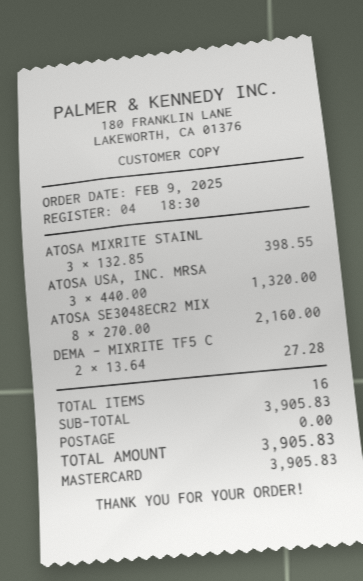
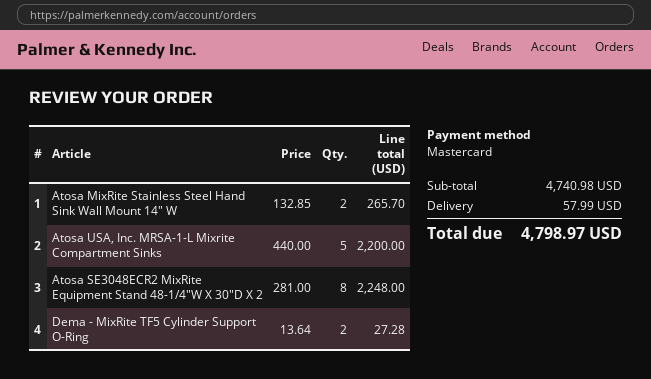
ATOSA MIXRITE STAINL: 3 x 132.85 = 398.55 -> 2 x 132.85 = 265.70
ATOSA USA, INC. MRSA: 3 x 440.00 = 1320.00 -> 5 x 440.00 = 2200.00
ATOSA SE3048ECR2 MIX: 8 x 270.00 = 2160.00 -> 8 x 281.00 = 2248.00
subtotal: 3905.83 -> 4740.98
shipping: 0.00 -> 57.99
total: 3905.83 -> 4798.97

